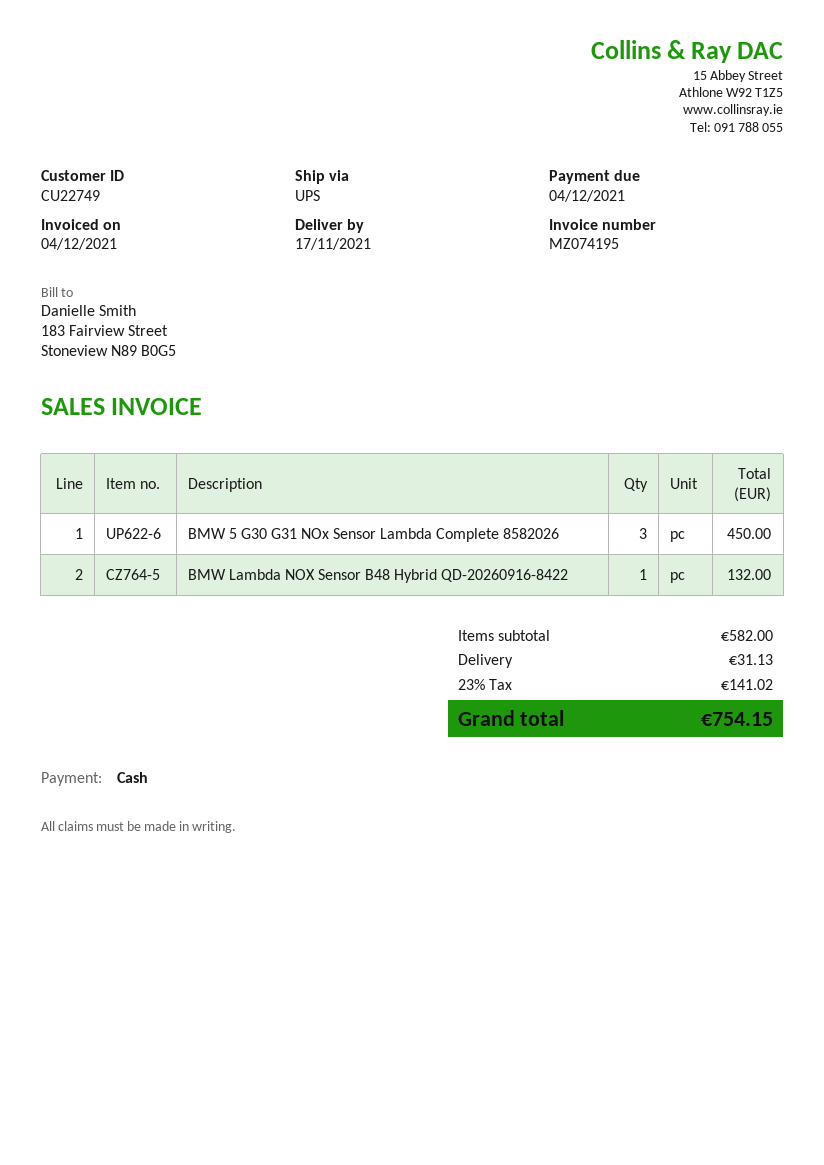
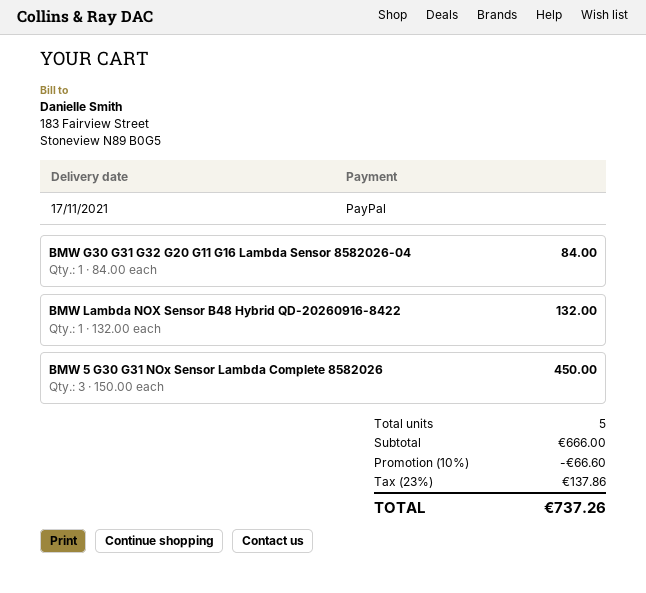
payment method: cash -> PayPal
BMW G30 G31 G32 G20 G11 G16 Lambda Sensor 8582026-04: none -> 1 for 84.00
subtotal: 582.00 -> 666.00
discount: none -> 10% = 66.60
shipping: 31.13 -> none
tax: 23% = 141.02 -> 23% = 137.86
total: 754.15 -> 737.26

